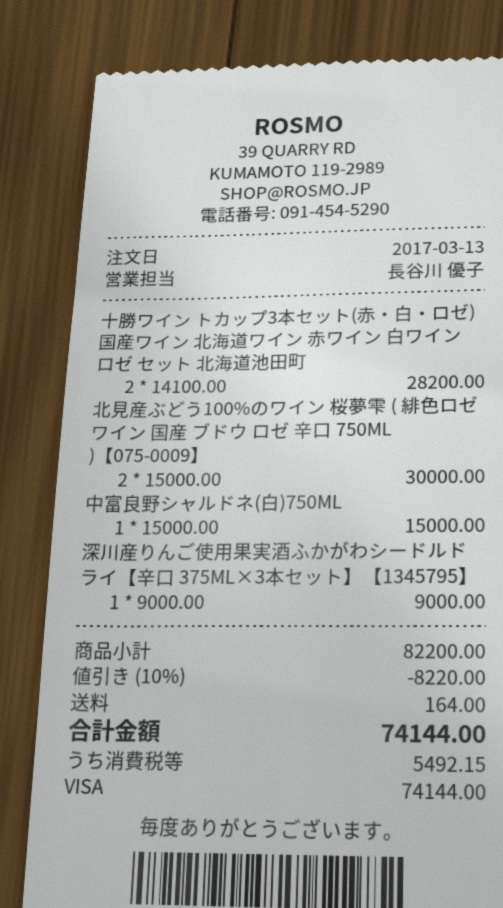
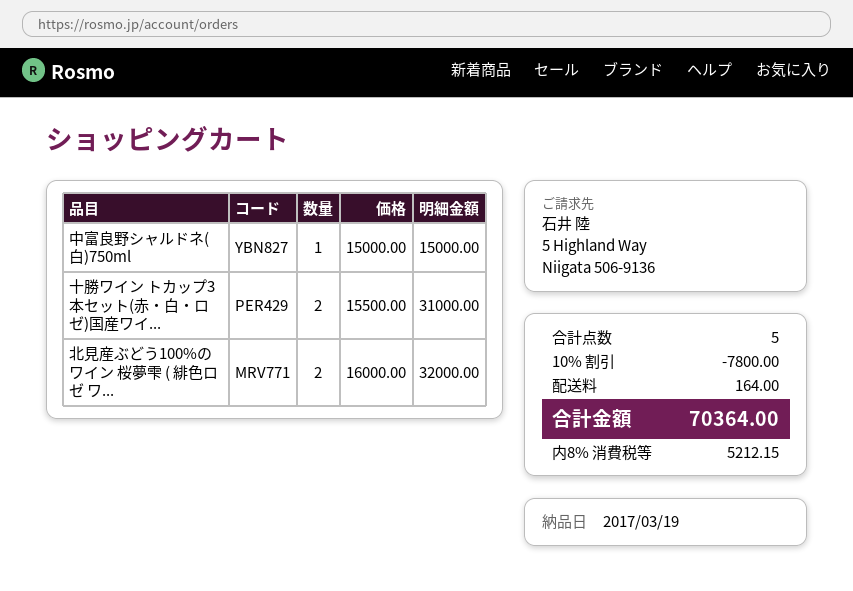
十勝ワイン トカップ3本セット(赤・白・ロゼ)国産ワイン 北海道ワイン 赤ワイン 白ワイン ロゼ セット 北海道池田町: 2 x 14100.00 = 28200.00 -> 2 x 15500.00 = 31000.00
北見産ぶどう100%のワイン 桜夢雫 ( 緋色ロゼ ワイン 国産 ブドウ ロゼ 辛口 750ML )【075-0009】: 2 x 15000.00 = 30000.00 -> 2 x 16000.00 = 32000.00
深川産りんご使用果実酒ふかがわシードルドライ【辛口 375ML×3本セット】【1345795】: 1 x 9000.00 = 9000.00 -> none
discount: 10% = 8220.00 -> 10% = 7800.00
tax: 5492.15 -> 5212.15
total: 74144.00 -> 70364.00

